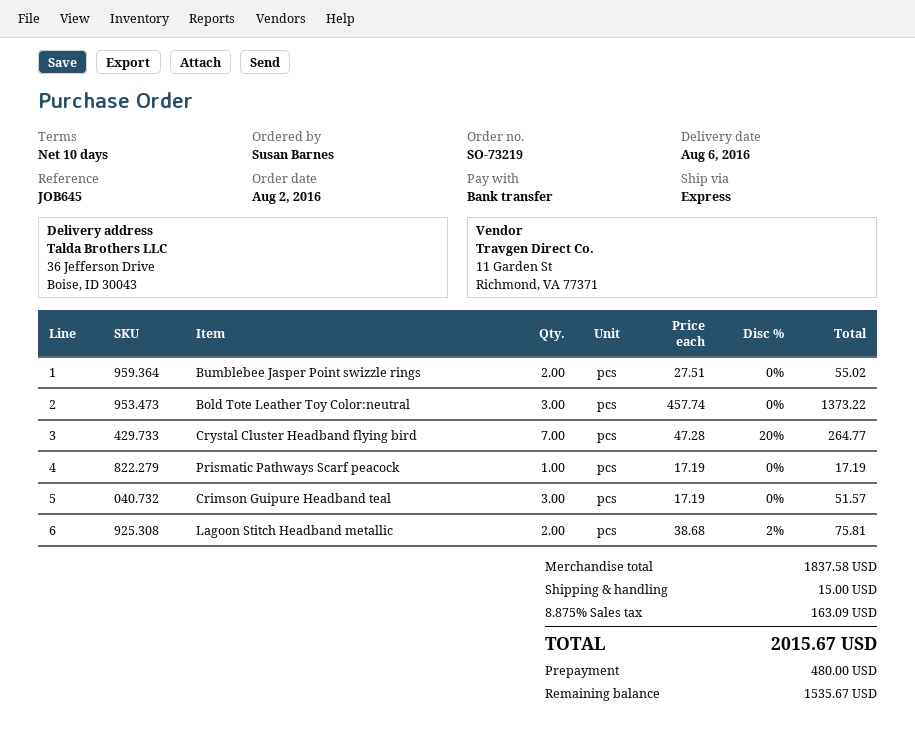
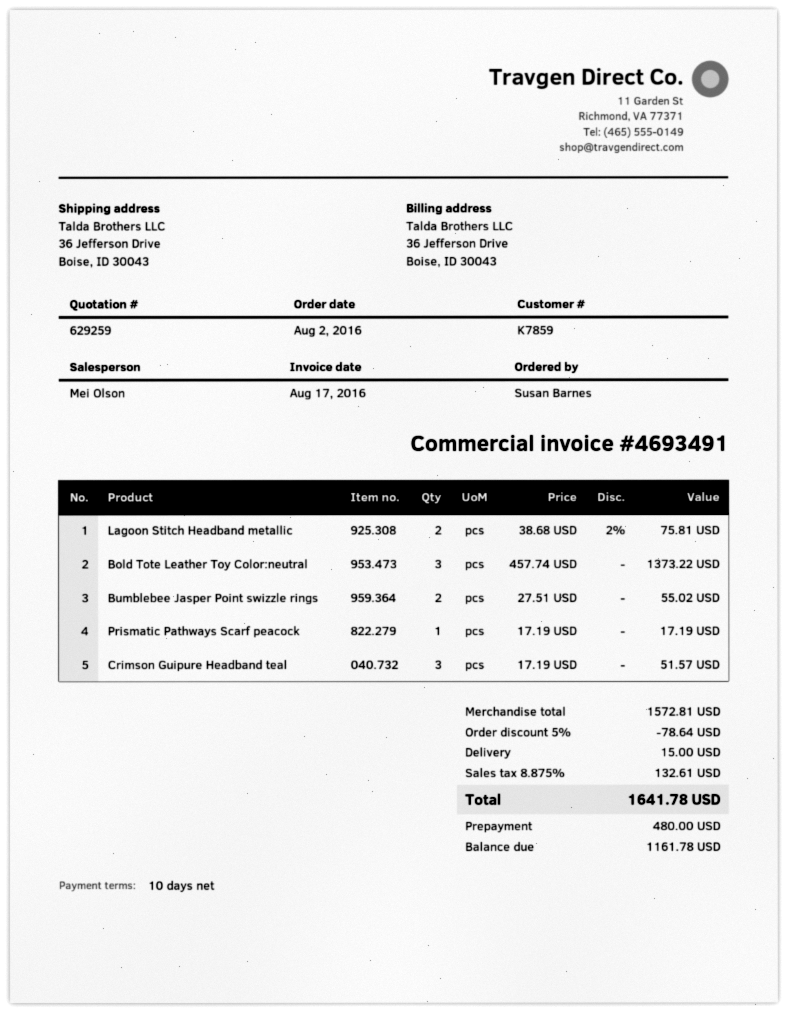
Crystal Cluster Headband flying bird: 7 x 47.28 - 20% = 264.77 -> none
subtotal: 1837.58 -> 1572.81
discount: none -> 5% = 78.64
tax: 8.875% = 163.09 -> 8.875% = 132.61
total: 2015.67 -> 1641.78
balance: 1535.67 -> 1161.78

